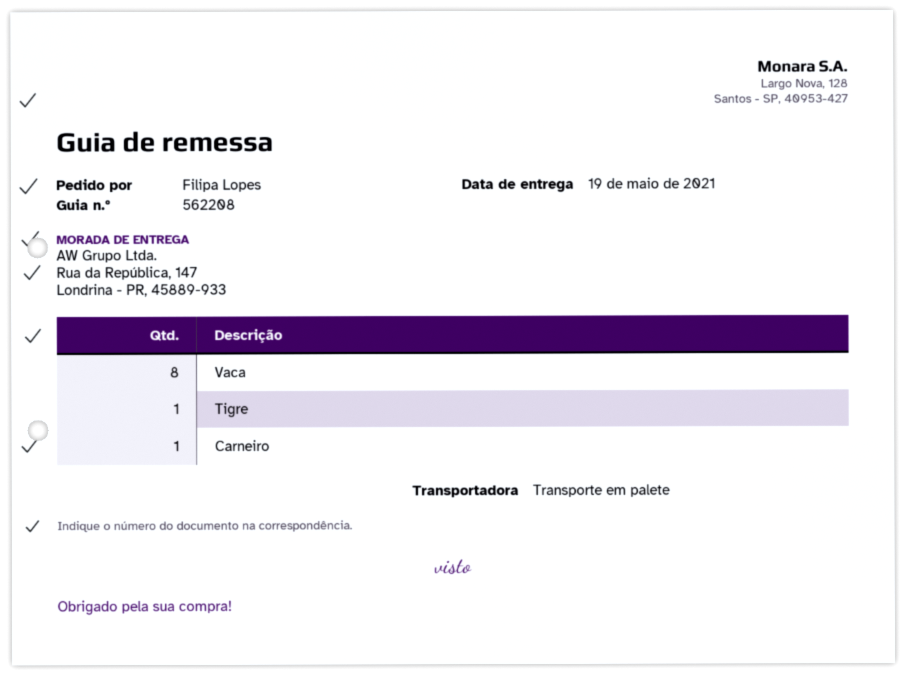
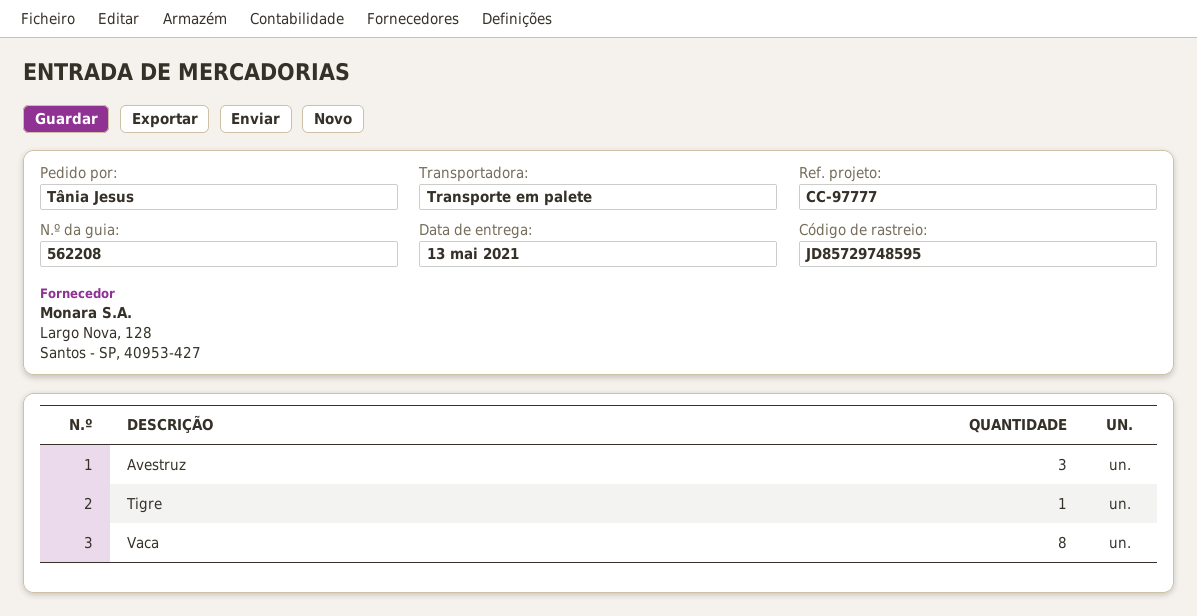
delivery date: 2021-05-19 -> 2021-05-13
ordered by: Filipa Lopes -> Tânia Jesus
Carneiro: 1 -> none
Avestruz: none -> 3

